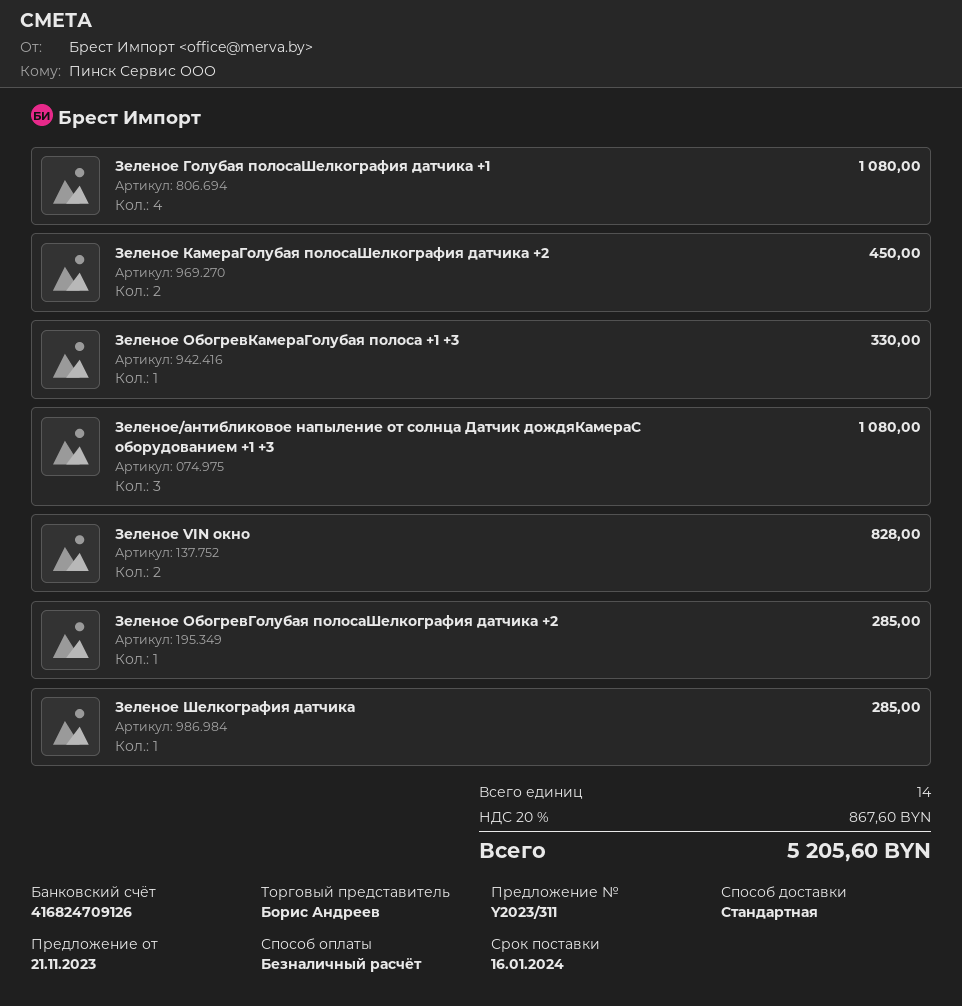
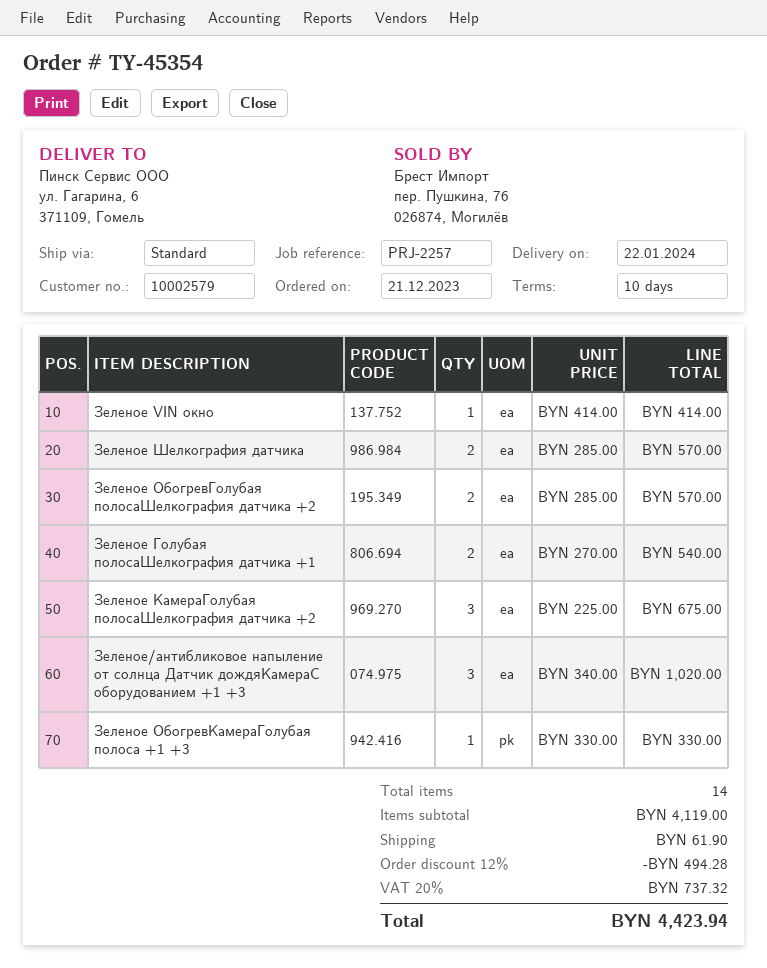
delivery date: 2024-01-16 -> 2024-01-22
Зеленое Голубая полосаШелкография датчика +1: 4 for 1080.00 -> 2 for 540.00
Зеленое КамераГолубая полосаШелкография датчика +2: 2 for 450.00 -> 3 for 675.00
Зеленое/антибликовое напыление от солнца Датчик дождяКамераС оборудованием +1 +3: 3 for 1080.00 -> 3 for 1020.00
Зеленое VIN окно: 2 for 828.00 -> 1 for 414.00
Зеленое ОбогревГолубая полосаШелкография датчика +2: 1 for 285.00 -> 2 for 570.00
Зеленое Шелкография датчика: 1 for 285.00 -> 2 for 570.00
discount: none -> 12% = 494.28
shipping: none -> 61.90
tax: 20% = 867.60 -> 20% = 737.32
total: 5205.60 -> 4423.94

